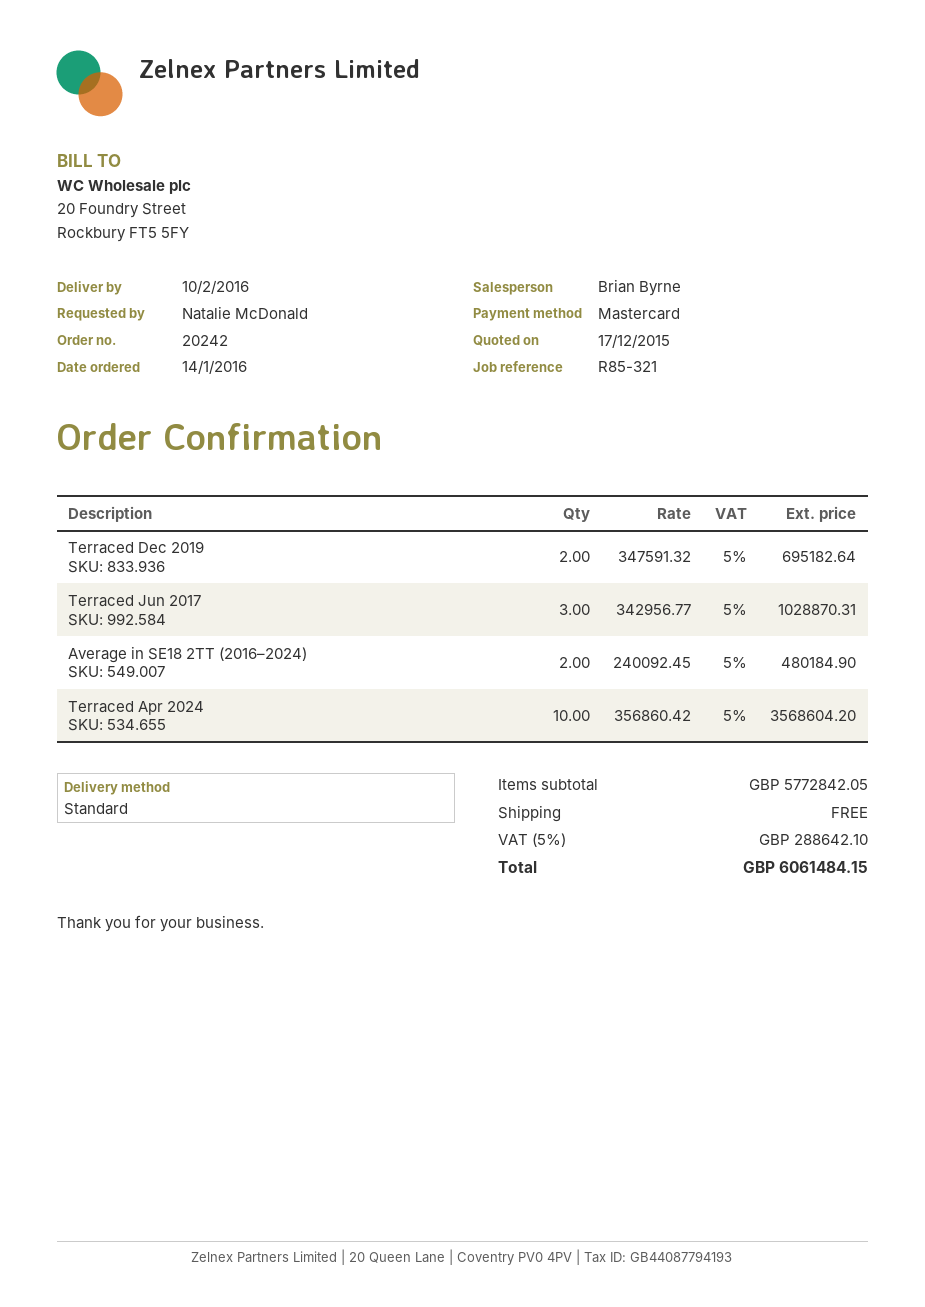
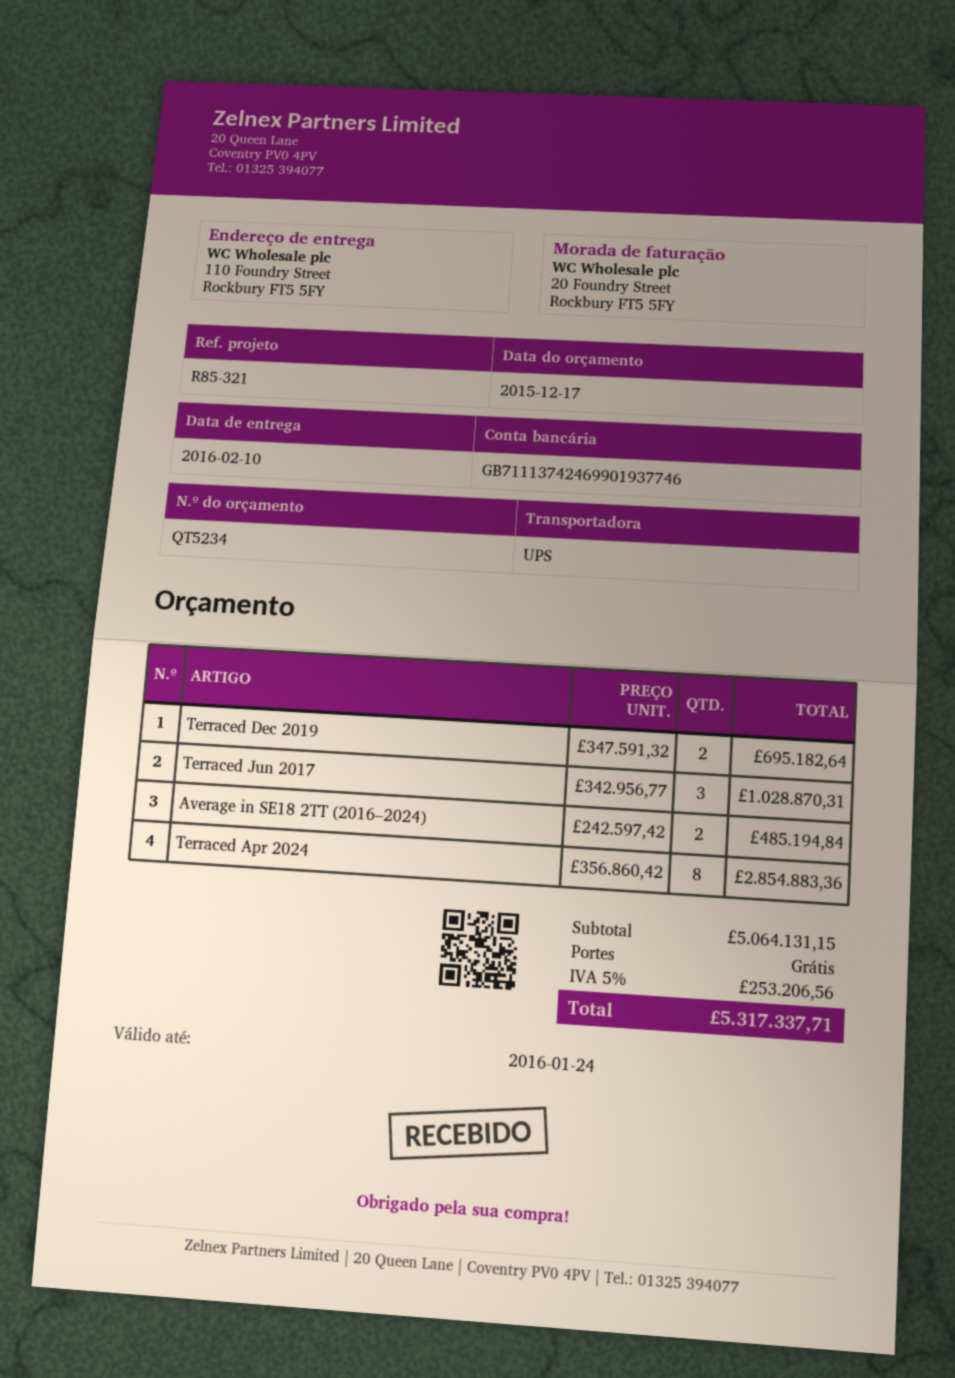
shipping method: standard -> UPS
Average in SE18 2TT (2016–2024): 2 x 240092.45 = 480184.90 -> 2 x 242597.42 = 485194.84
Terraced Apr 2024: 10 x 356860.42 = 3568604.20 -> 8 x 356860.42 = 2854883.36
subtotal: 5772842.05 -> 5064131.15
tax: 5% = 288642.10 -> 5% = 253206.56
total: 6061484.15 -> 5317337.71

